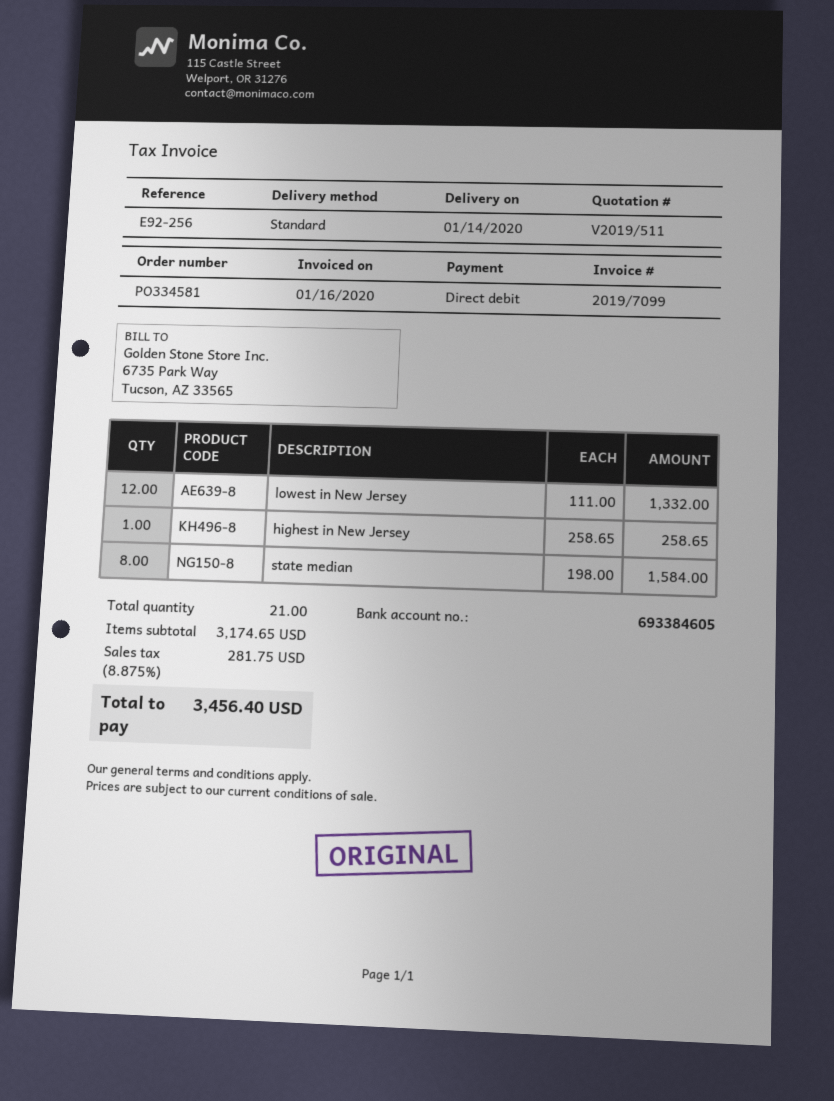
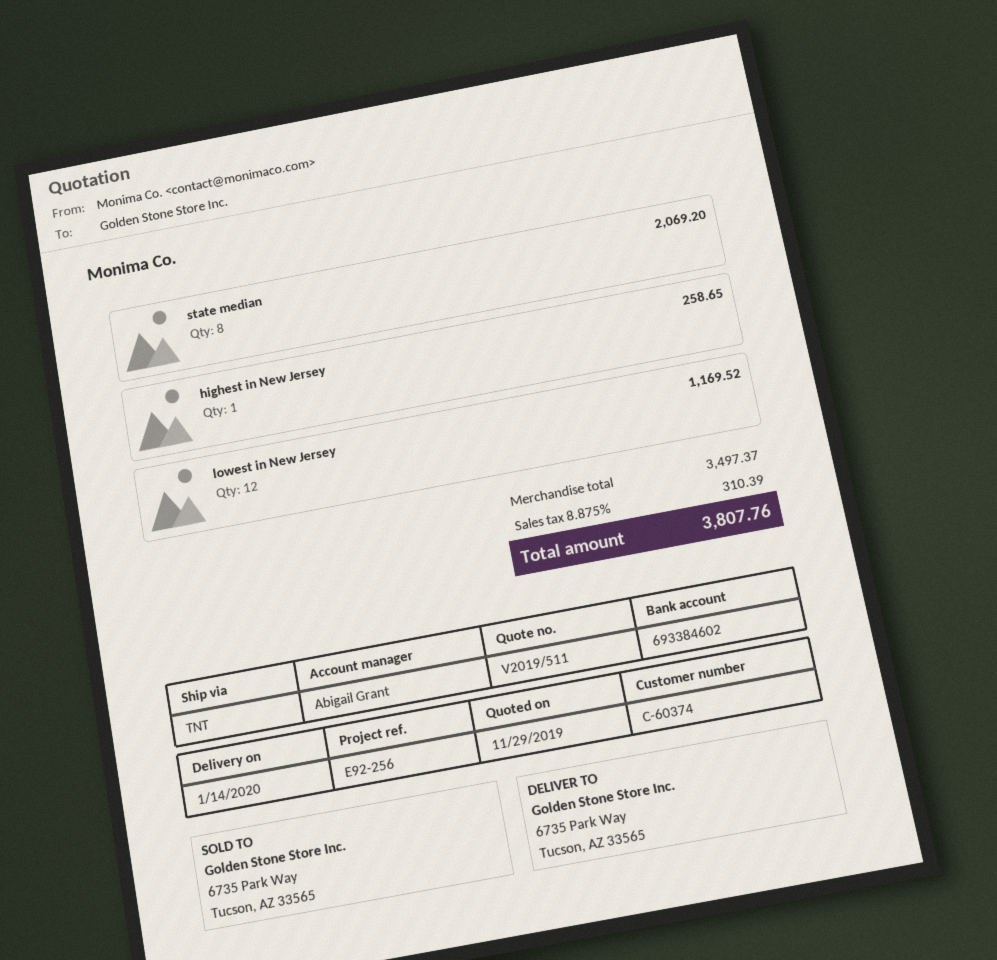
bank account: 693384605 -> 693384602
shipping method: standard -> TNT
lowest in New Jersey: 12 for 1332.00 -> 12 for 1169.52
state median: 8 for 1584.00 -> 8 for 2069.20
subtotal: 3174.65 -> 3497.37
tax: 8.875% = 281.75 -> 8.875% = 310.39
total: 3456.40 -> 3807.76

